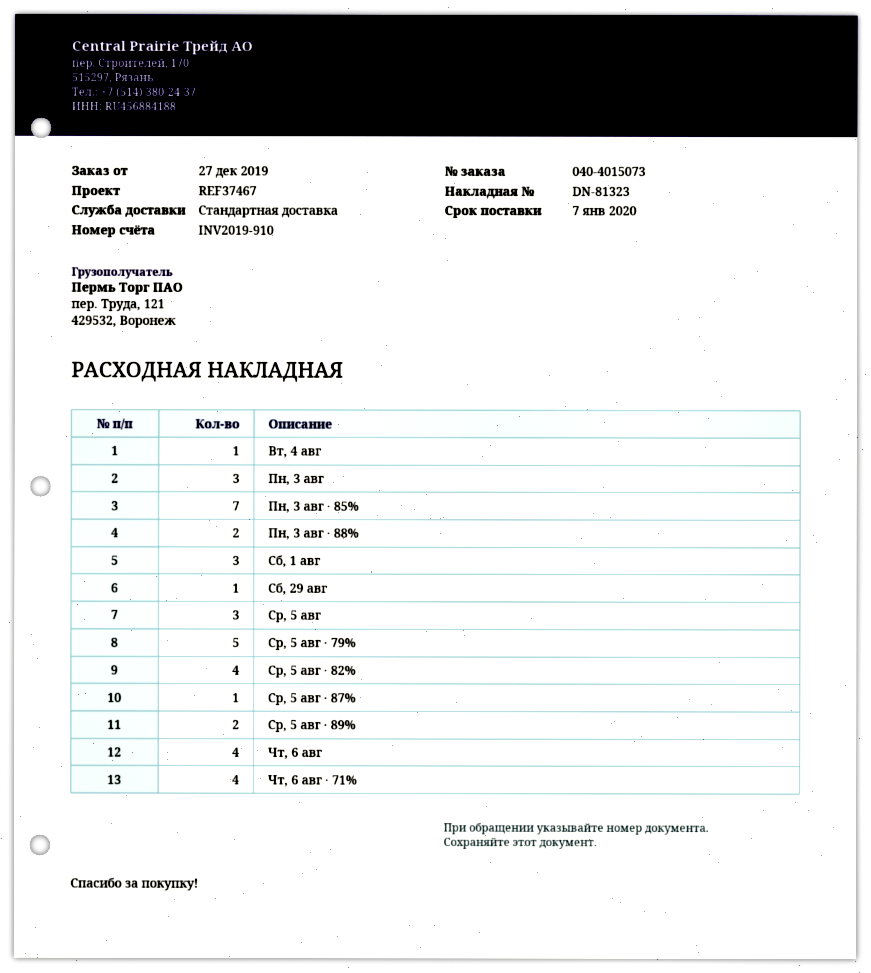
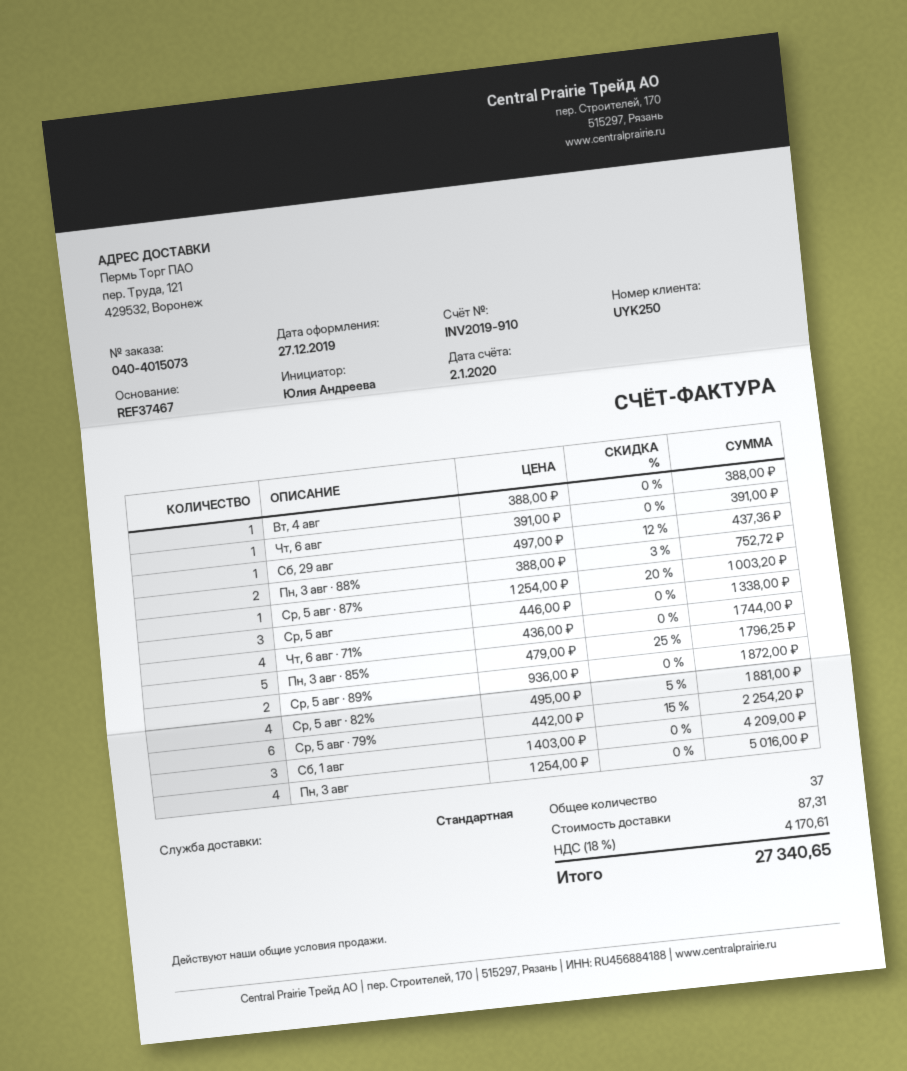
Пн, 3 авг: 3 -> 4
Пн, 3 авг · 85%: 7 -> 5
Ср, 5 авг · 79%: 5 -> 6
Чт, 6 авг: 4 -> 1

